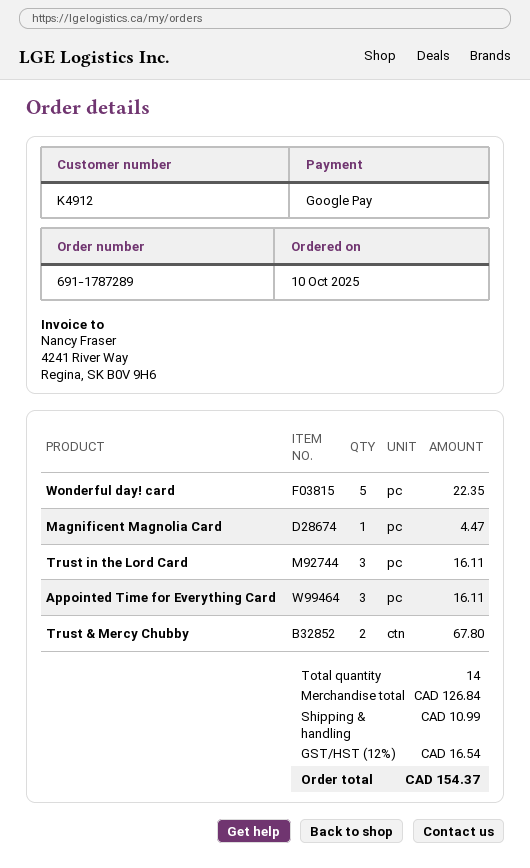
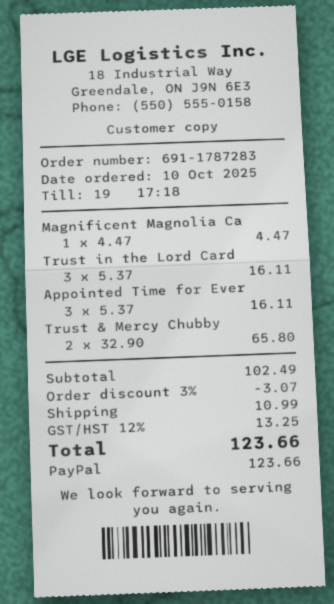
order number: 691-1787289 -> 691-1787283
payment method: Google Pay -> PayPal
Wonderful day! card: 5 for 22.35 -> none
Trust & Mercy Chubby: 2 for 67.80 -> 2 for 65.80
subtotal: 126.84 -> 102.49
discount: none -> 3% = 3.07
tax: 12% = 16.54 -> 12% = 13.25
total: 154.37 -> 123.66

